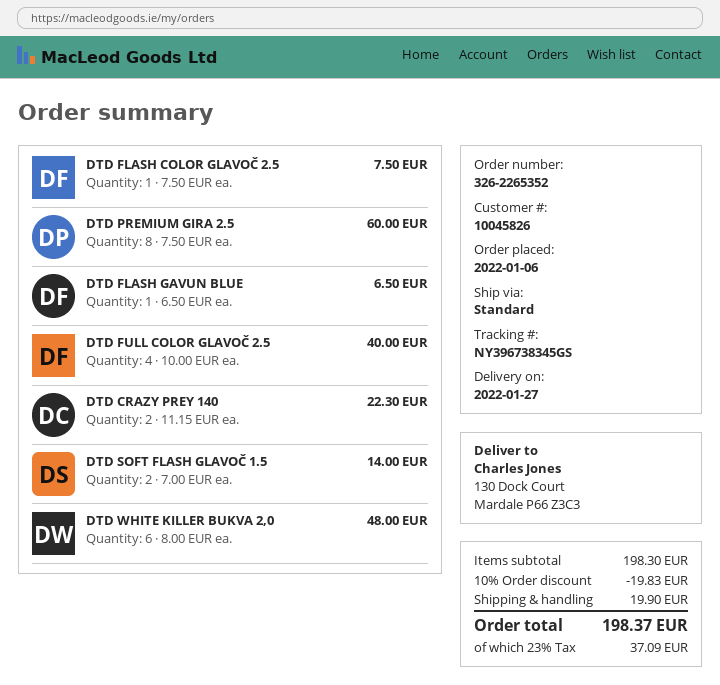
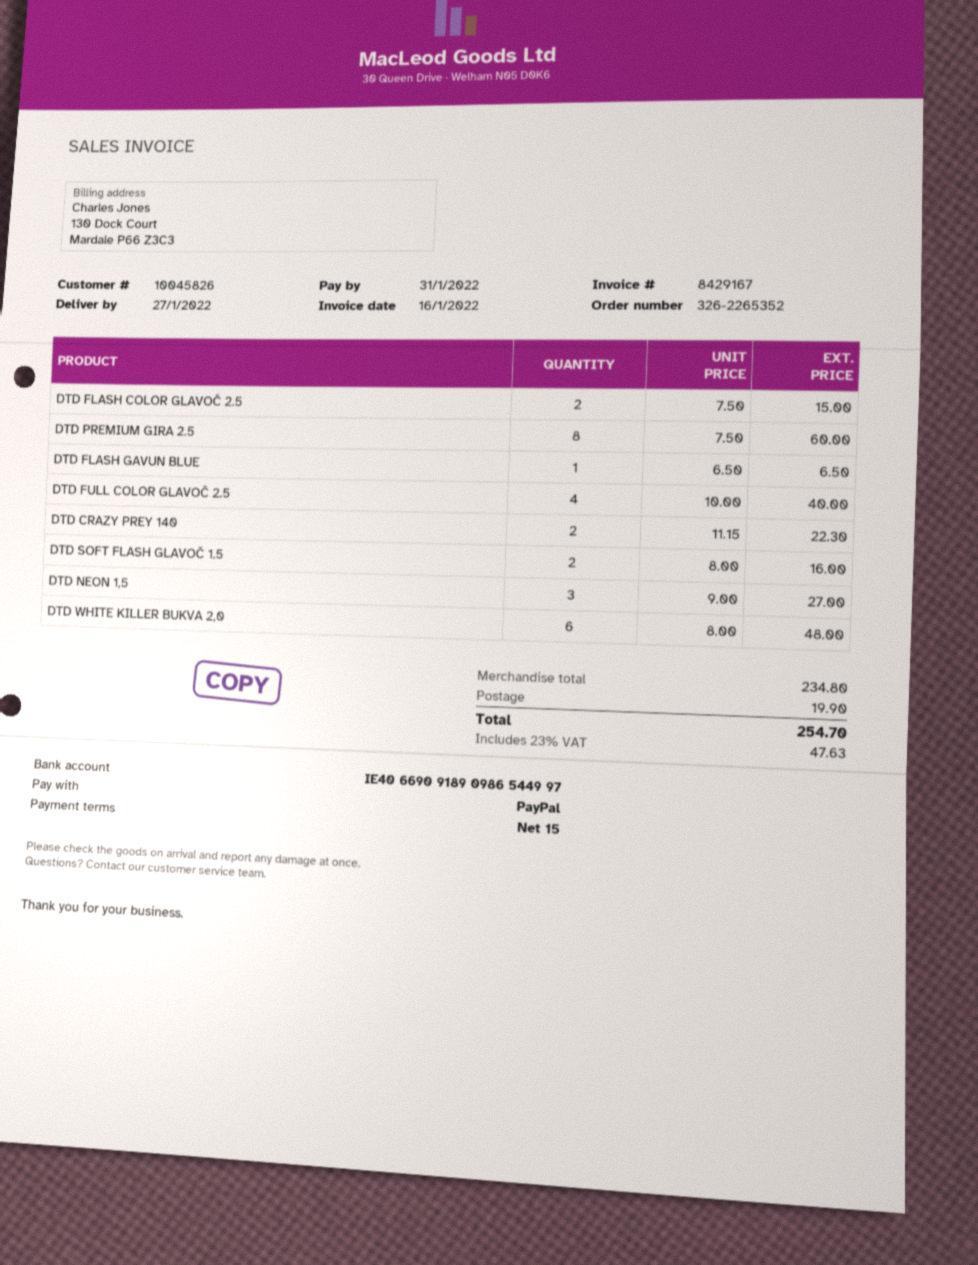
DTD FLASH COLOR GLAVOČ 2.5: 1 x 7.50 = 7.50 -> 2 x 7.50 = 15.00
DTD SOFT FLASH GLAVOČ 1.5: 2 x 7.00 = 14.00 -> 2 x 8.00 = 16.00
DTD NEON 1,5: none -> 3 x 9.00 = 27.00
subtotal: 198.30 -> 234.80
discount: 10% = 19.83 -> none
tax: 23% = 37.09 -> 23% = 47.63
total: 198.37 -> 254.70

